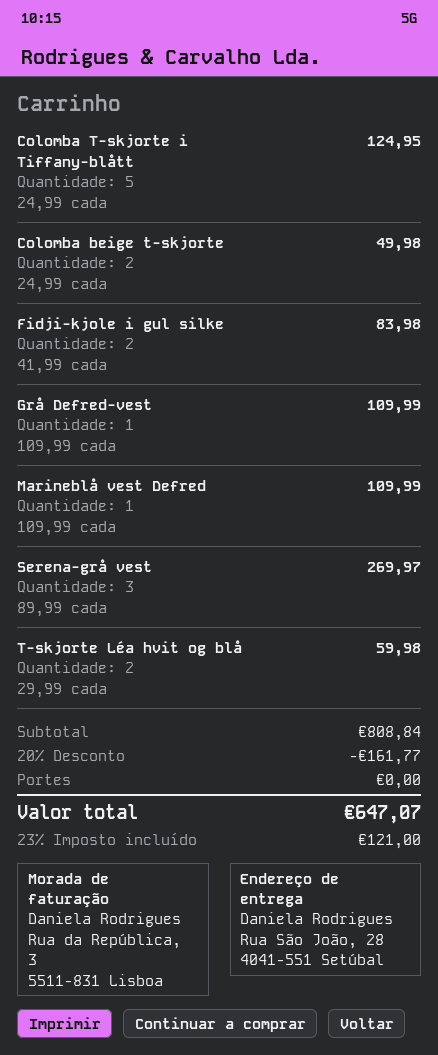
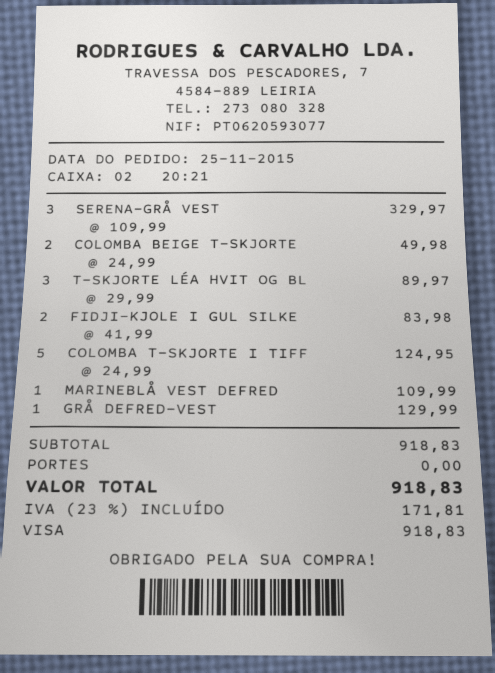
Grå Defred-vest: 1 x 109.99 = 109.99 -> 1 x 129.99 = 129.99
Serena-grå vest: 3 x 89.99 = 269.97 -> 3 x 109.99 = 329.97
T-skjorte Léa hvit og blå: 2 x 29.99 = 59.98 -> 3 x 29.99 = 89.97
subtotal: 808.84 -> 918.83
discount: 20% = 161.77 -> none
tax: 23% = 121.00 -> 23% = 171.81
total: 647.07 -> 918.83

